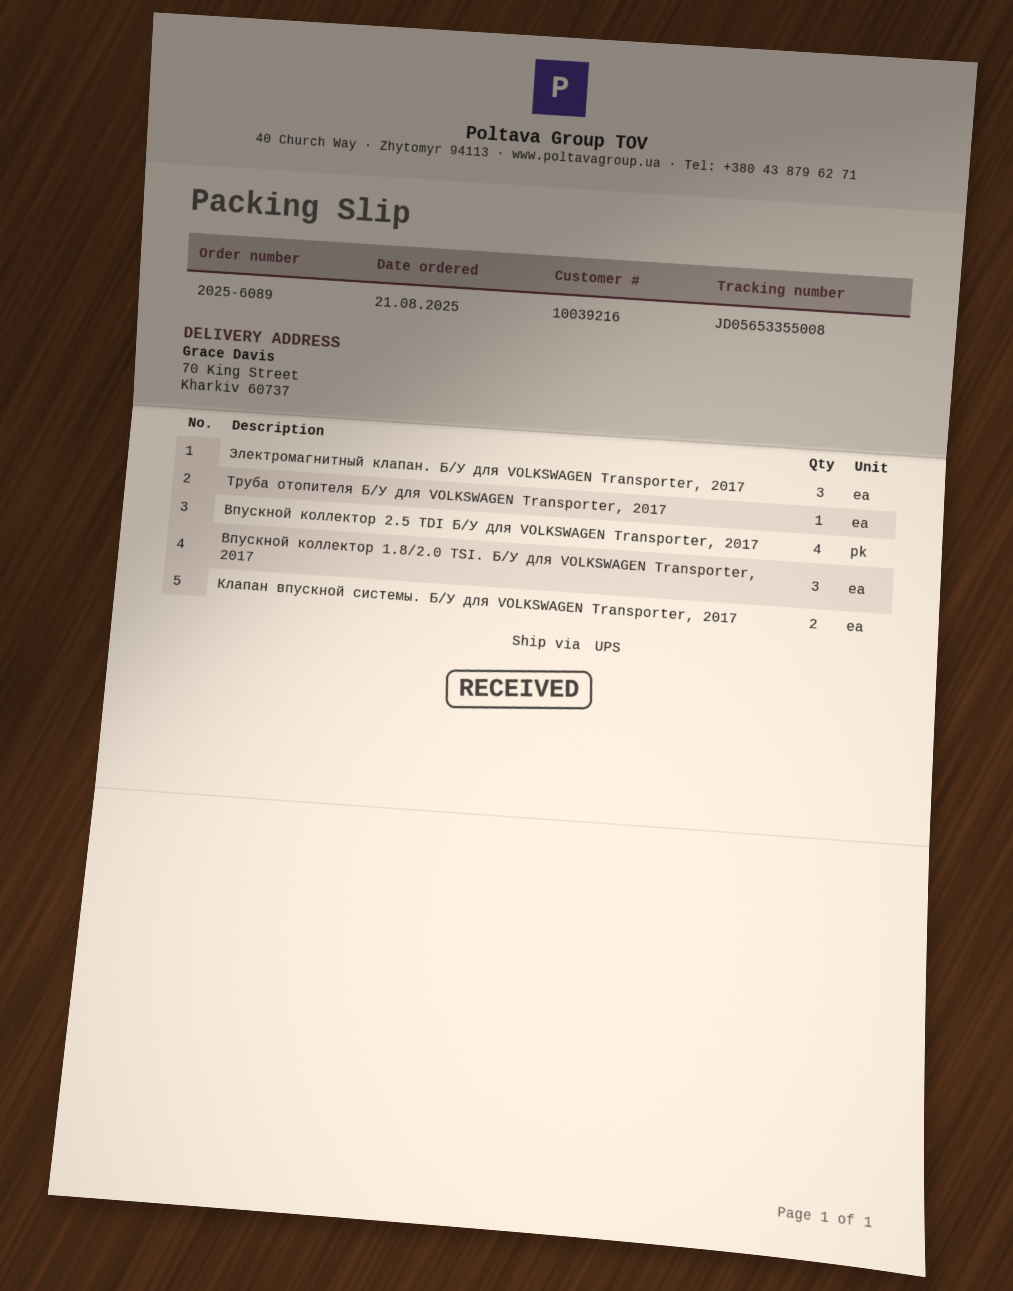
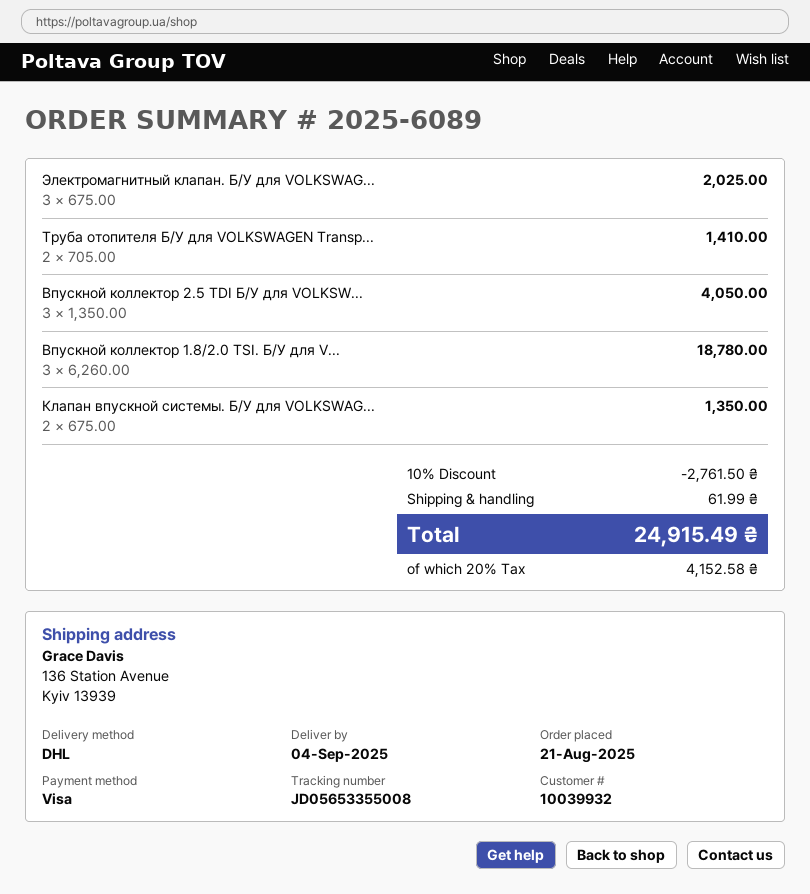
customer number: 10039216 -> 10039932
shipping method: UPS -> DHL
ship to: 70 King Street, Kharkiv 60737 -> 136 Station Avenue, Kyiv 13939
Труба отопителя Б/У для VOLKSWAGEN Transporter, 2017: 1 -> 2
Впускной коллектор 2.5 TDІ Б/У для VOLKSWAGEN Transporter, 2017: 4 -> 3

